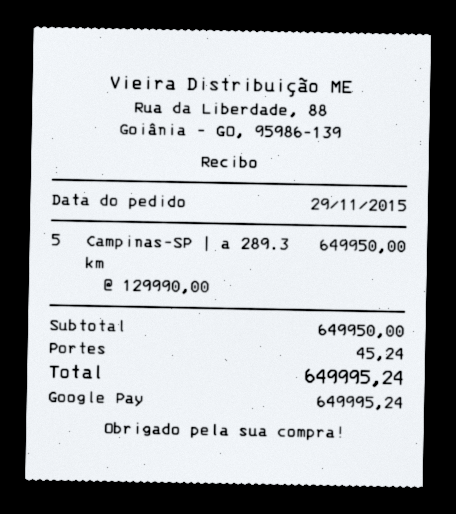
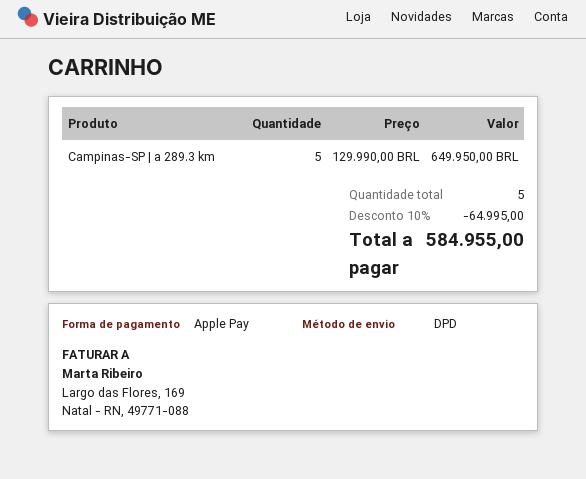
payment method: Google Pay -> Apple Pay
discount: none -> 10% = 64995.00
shipping: 45.24 -> none
total: 649995.24 -> 584955.00

